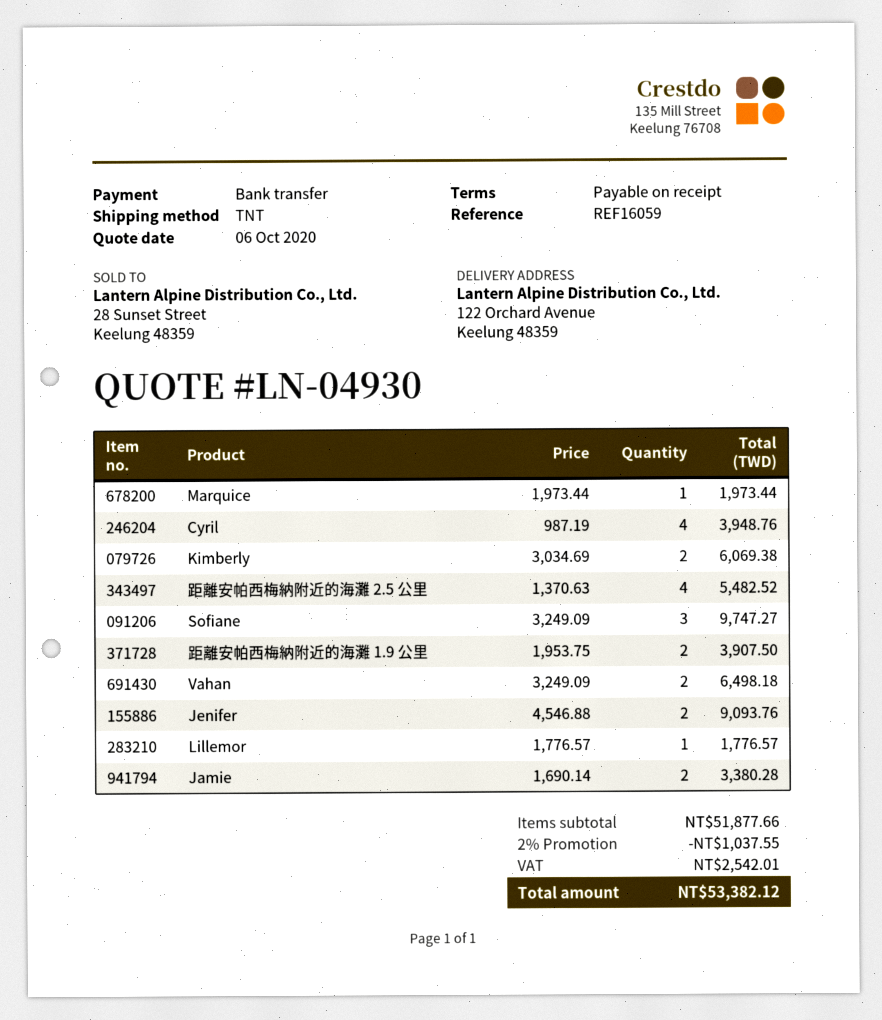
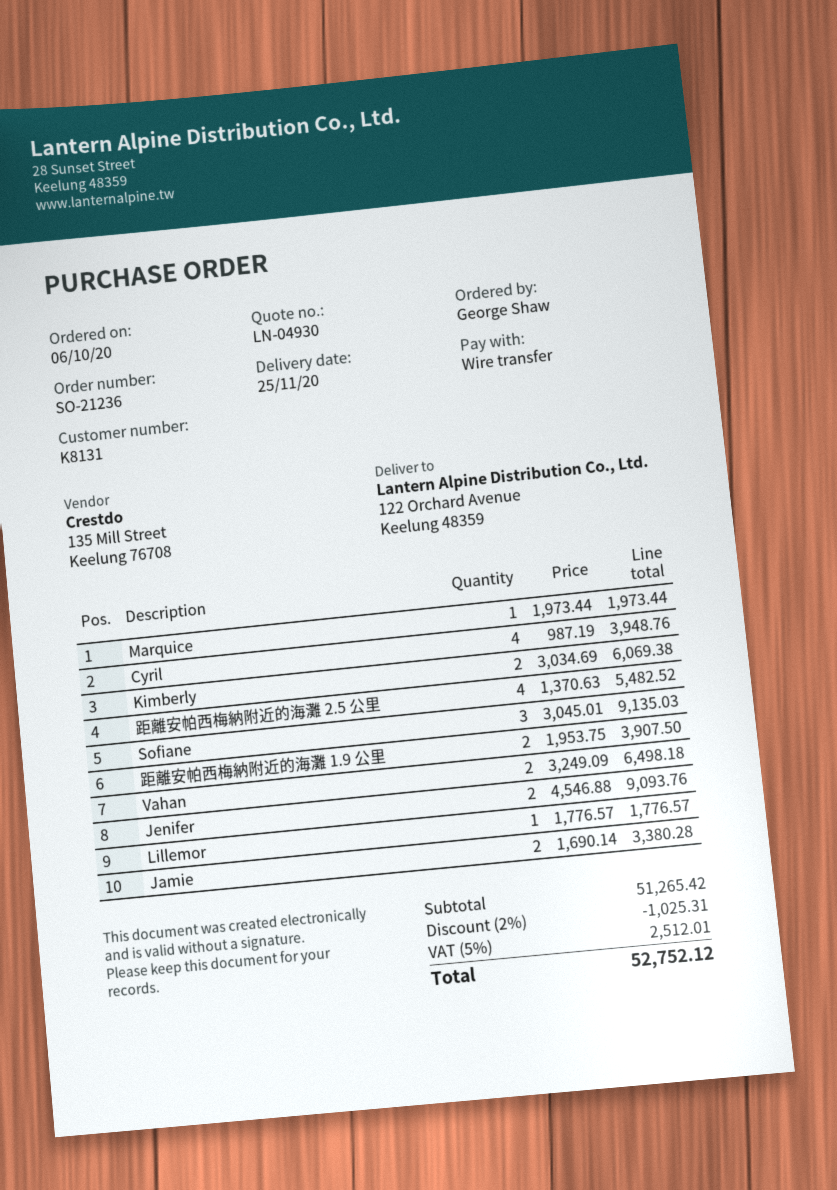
Sofiane: 3 x 3249.09 = 9747.27 -> 3 x 3045.01 = 9135.03
subtotal: 51877.66 -> 51265.42
discount: 2% = 1037.55 -> 2% = 1025.31
tax: 2542.01 -> 2512.01
total: 53382.12 -> 52752.12

